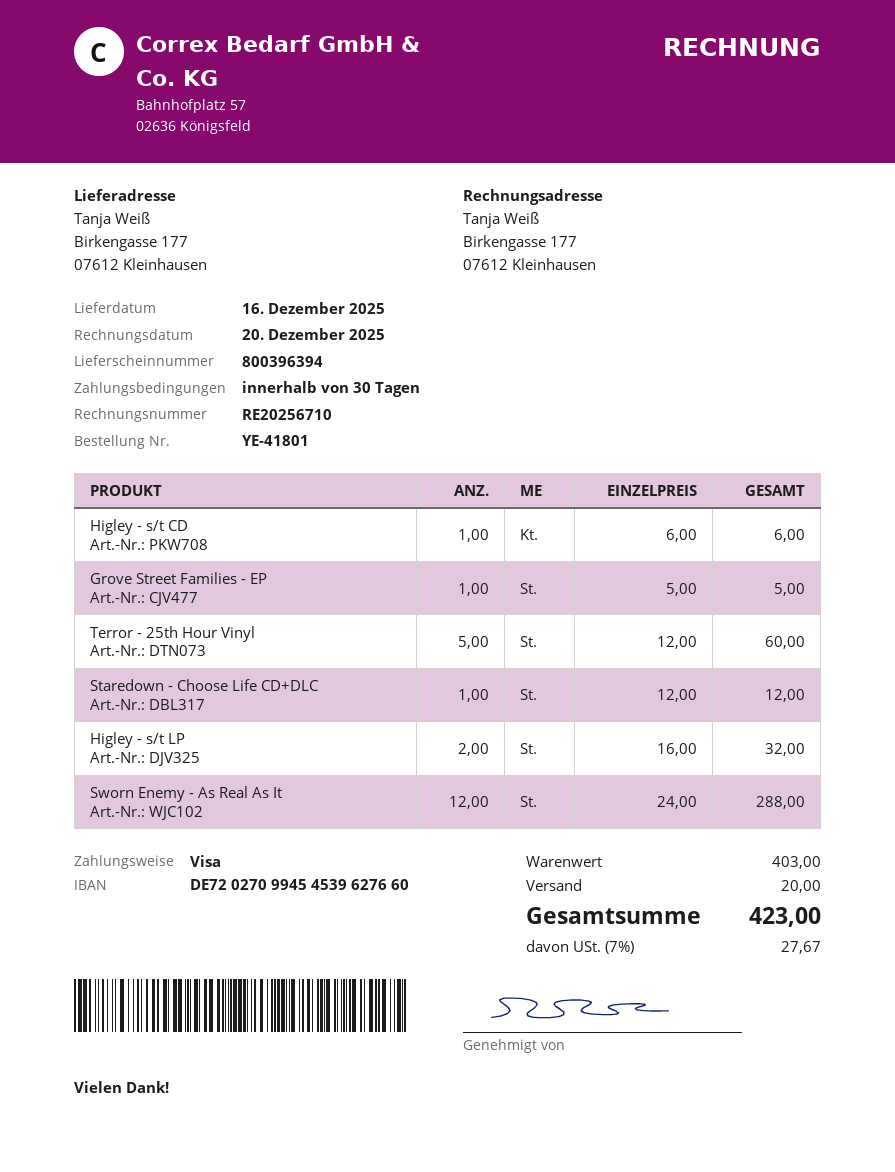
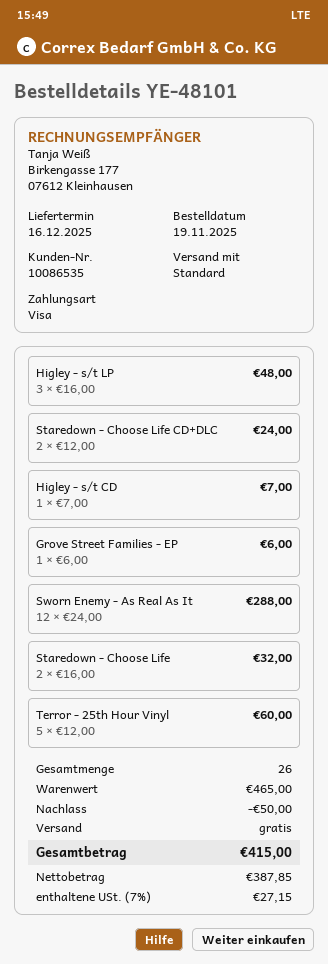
order number: YE-41801 -> YE-48101
Higley - s/t CD: 1 x 6.00 = 6.00 -> 1 x 7.00 = 7.00
Grove Street Families - EP: 1 x 5.00 = 5.00 -> 1 x 6.00 = 6.00
Staredown - Choose Life CD+DLC: 1 x 12.00 = 12.00 -> 2 x 12.00 = 24.00
Higley - s/t LP: 2 x 16.00 = 32.00 -> 3 x 16.00 = 48.00
Staredown - Choose Life: none -> 2 x 16.00 = 32.00
subtotal: 403.00 -> 465.00
discount: none -> 50.00
shipping: 20.00 -> 0.00
tax: 7% = 27.67 -> 7% = 27.15
total: 423.00 -> 415.00

